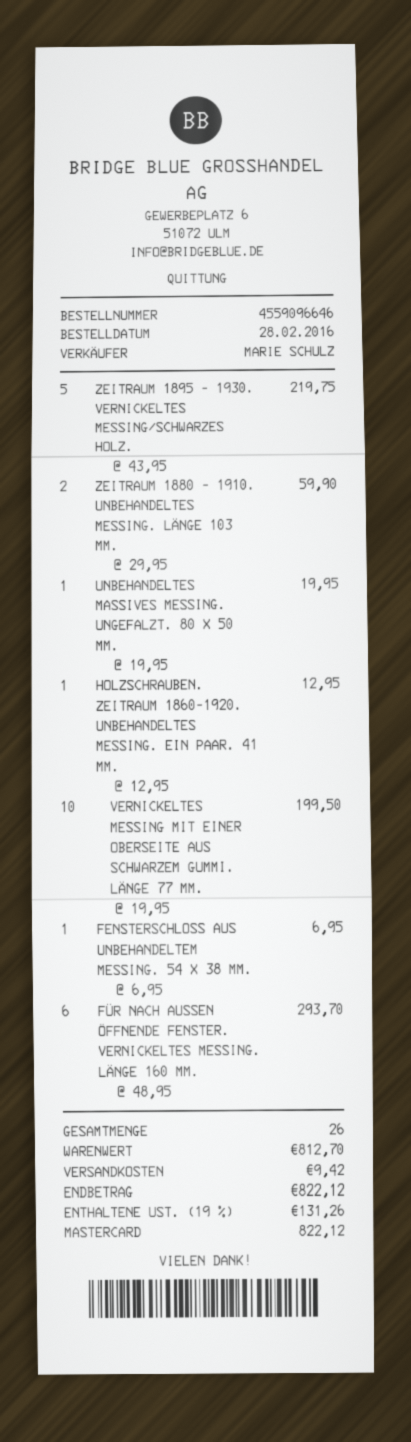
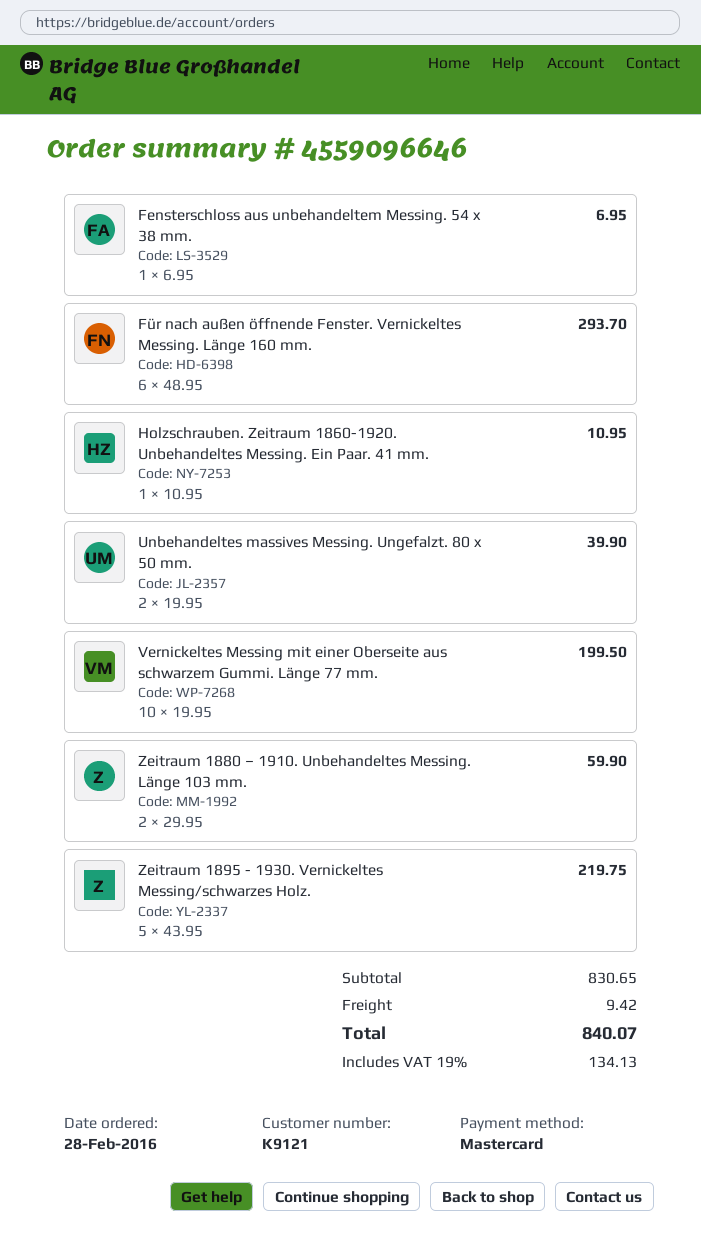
UNBEHANDELTES MASSIVES MESSING. UNGEFALZT. 80 X 50 MM.: 1 x 19.95 = 19.95 -> 2 x 19.95 = 39.90
HOLZSCHRAUBEN. ZEITRAUM 1860-1920. UNBEHANDELTES MESSING. EIN PAAR. 41 MM.: 1 x 12.95 = 12.95 -> 1 x 10.95 = 10.95
subtotal: 812.70 -> 830.65
tax: 19% = 131.26 -> 19% = 134.13
total: 822.12 -> 840.07

